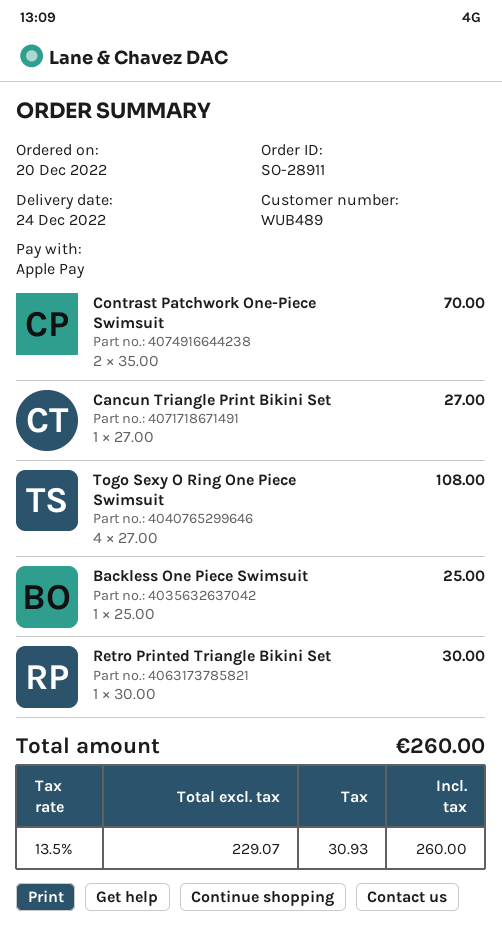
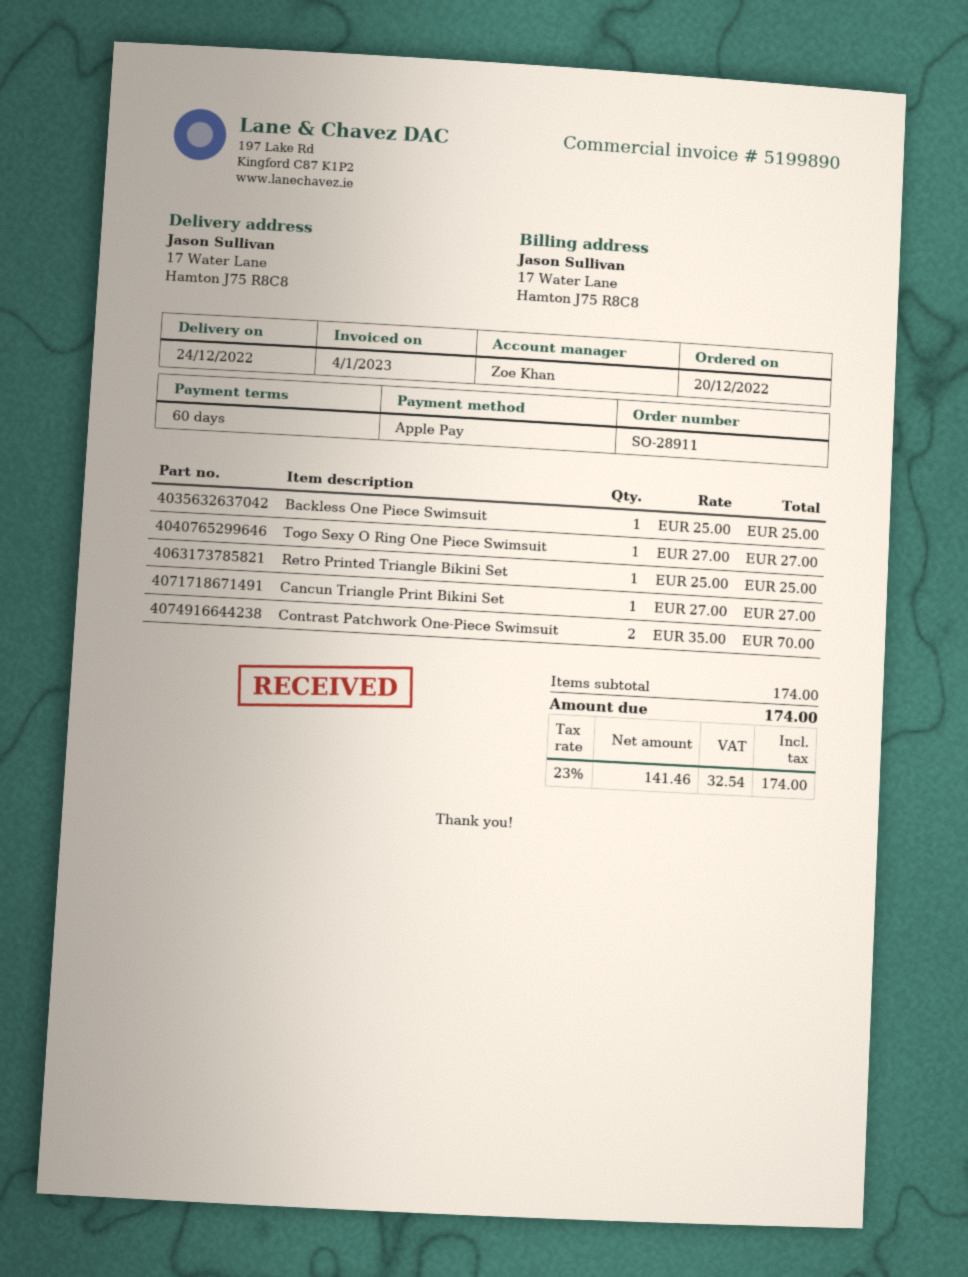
Togo Sexy O Ring One Piece Swimsuit: 4 x 27.00 = 108.00 -> 1 x 27.00 = 27.00
Retro Printed Triangle Bikini Set: 1 x 30.00 = 30.00 -> 1 x 25.00 = 25.00
net: 229.07 -> 141.46
tax: 13.5% = 30.93 -> 23% = 32.54
total: 260.00 -> 174.00

